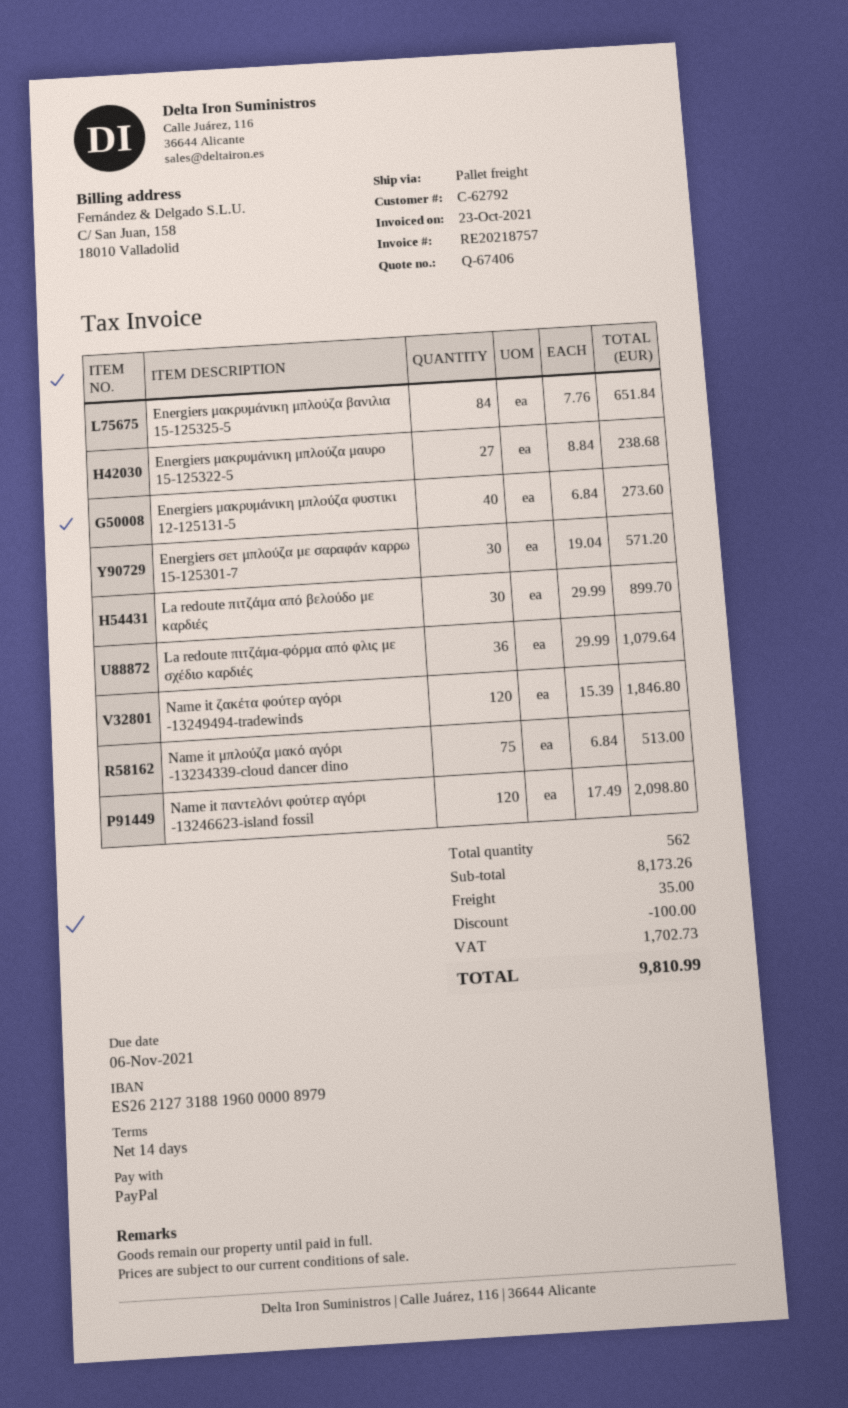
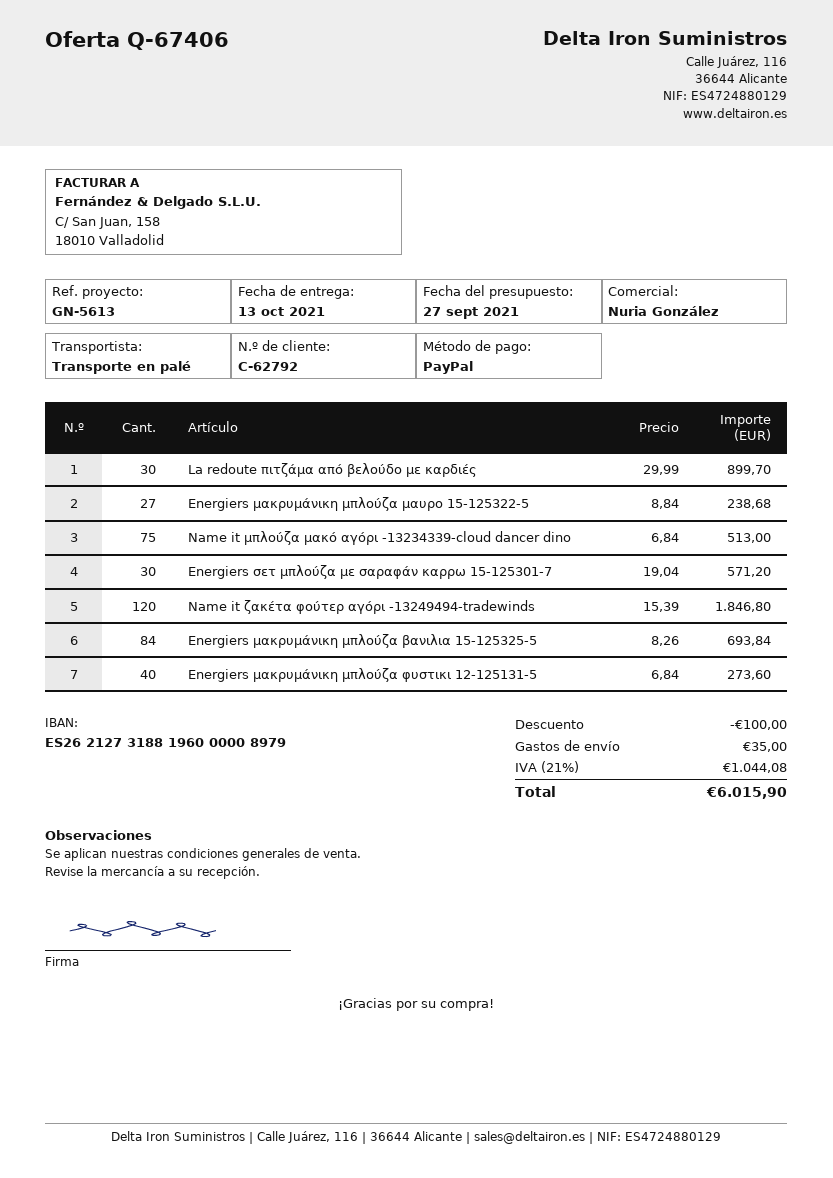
Energiers μακρυμάνικη μπλούζα βανιλια 15-125325-5: 84 x 7.76 = 651.84 -> 84 x 8.26 = 693.84
La redoute πιτζάμα-φόρμα από φλις με σχέδιο καρδιές: 36 x 29.99 = 1079.64 -> none
Name it παντελόνι φούτερ αγόρι -13246623-island fossil: 120 x 17.49 = 2098.80 -> none
tax: 1702.73 -> 1044.08
total: 9810.99 -> 6015.90

